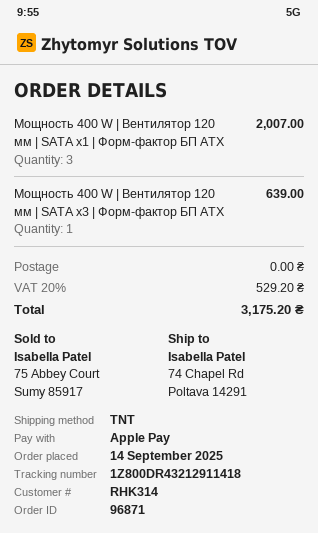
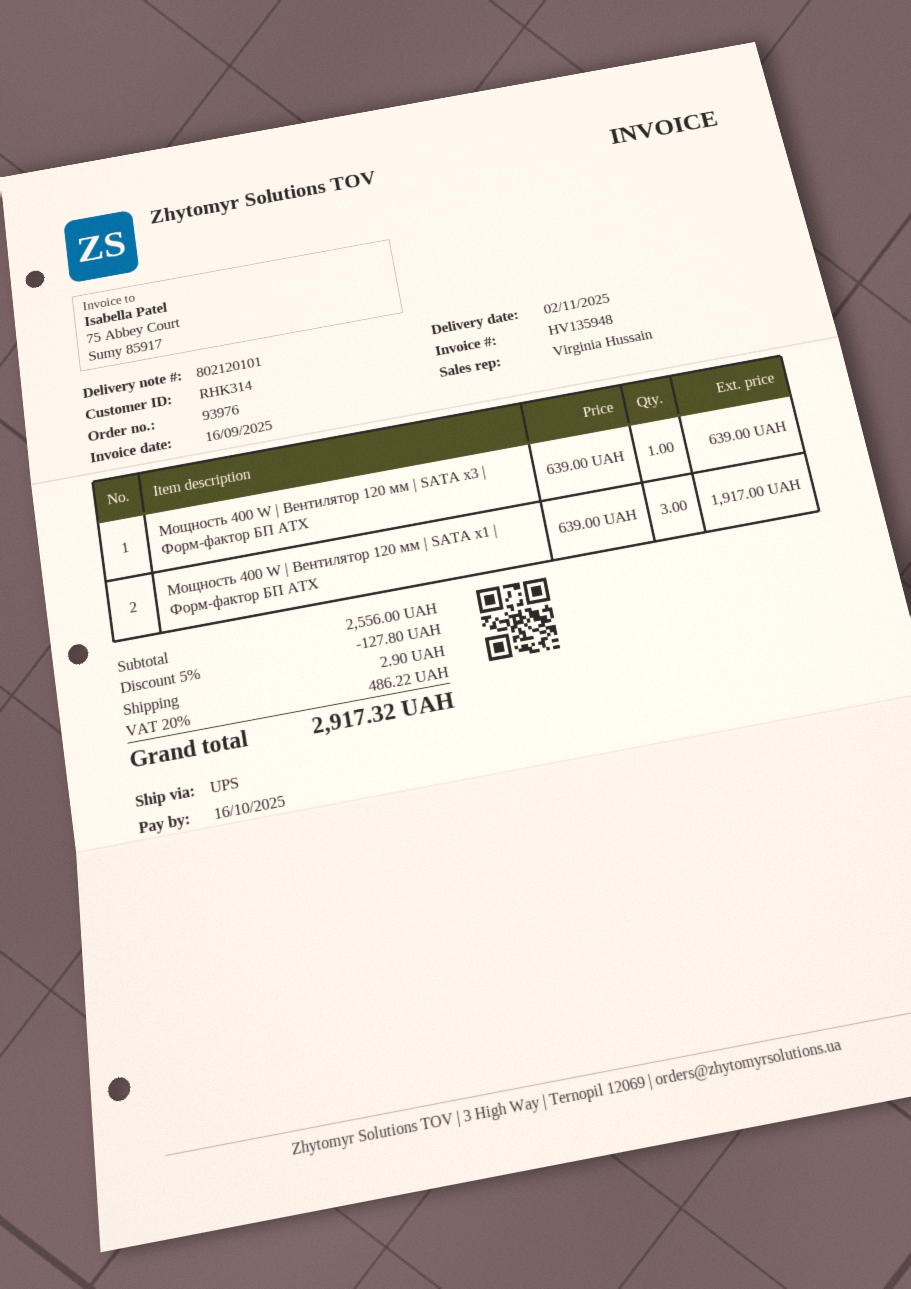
order number: 96871 -> 93976
shipping method: TNT -> UPS
Мощность 400 W | Вентилятор 120 мм | SATA x1 | Форм-фактор БП ATX: 3 for 2007.00 -> 3 for 1917.00
discount: none -> 5% = 127.80
shipping: 0.00 -> 2.90
tax: 20% = 529.20 -> 20% = 486.22
total: 3175.20 -> 2917.32

